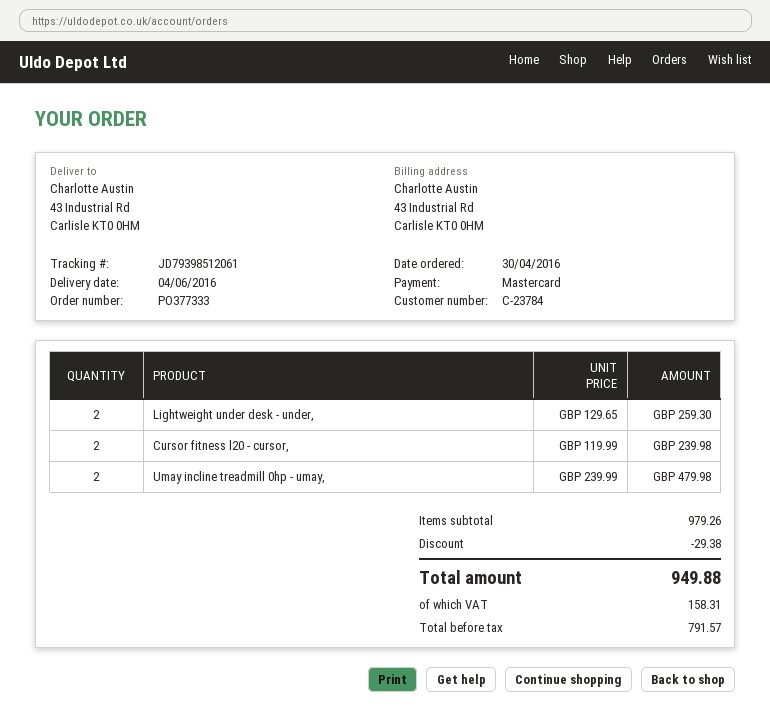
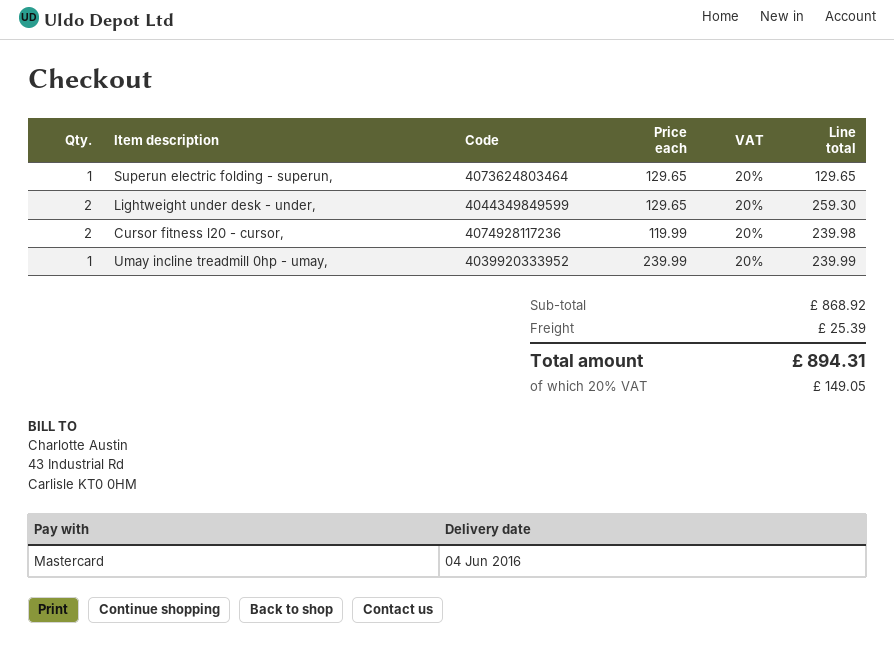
Umay incline treadmill 0hp - umay,: 2 x 239.99 = 479.98 -> 1 x 239.99 = 239.99
Superun electric folding - superun,: none -> 1 x 129.65 = 129.65
subtotal: 979.26 -> 868.92
discount: 29.38 -> none
shipping: none -> 25.39
tax: 158.31 -> 149.05
total: 949.88 -> 894.31

